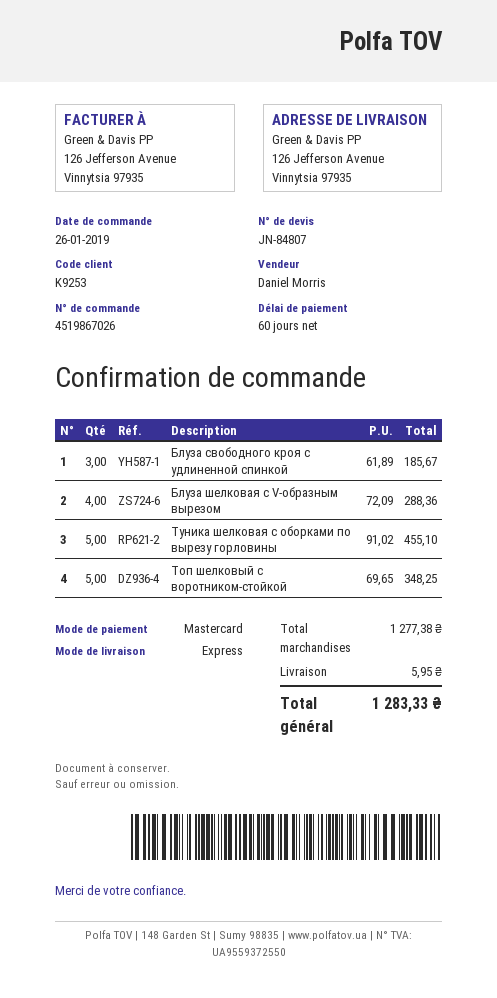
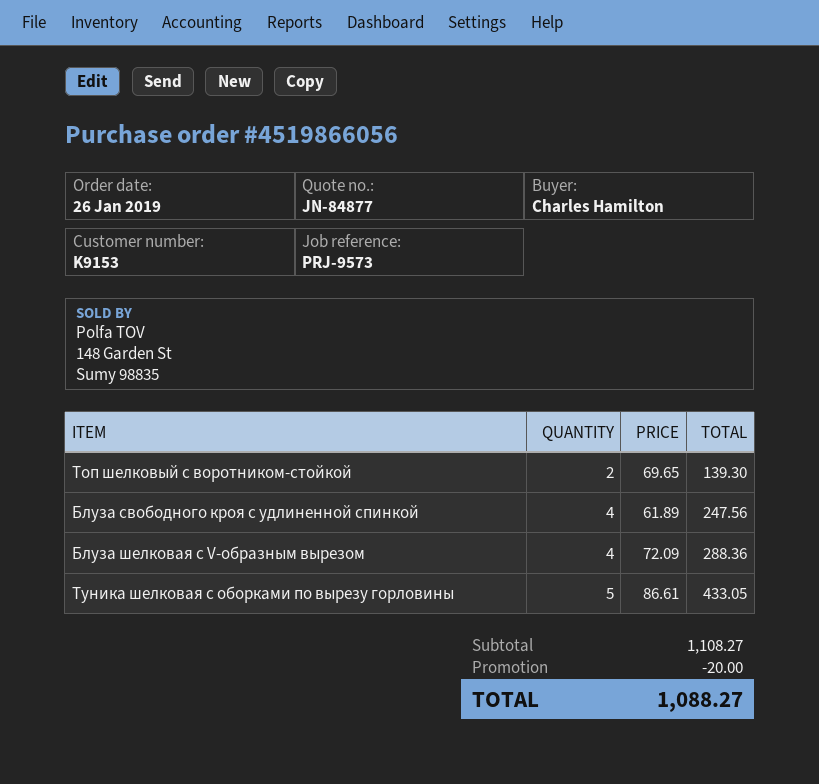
quote number: JN-84807 -> JN-84877
order number: 4519867026 -> 4519866056
customer number: K9253 -> K9153
Блуза свободного кроя с удлиненной спинкой: 3 x 61.89 = 185.67 -> 4 x 61.89 = 247.56
Туника шелковая с оборками по вырезу горловины: 5 x 91.02 = 455.10 -> 5 x 86.61 = 433.05
Топ шелковый с воротником-стойкой: 5 x 69.65 = 348.25 -> 2 x 69.65 = 139.30
subtotal: 1277.38 -> 1108.27
discount: none -> 20.00
shipping: 5.95 -> none
total: 1283.33 -> 1088.27

